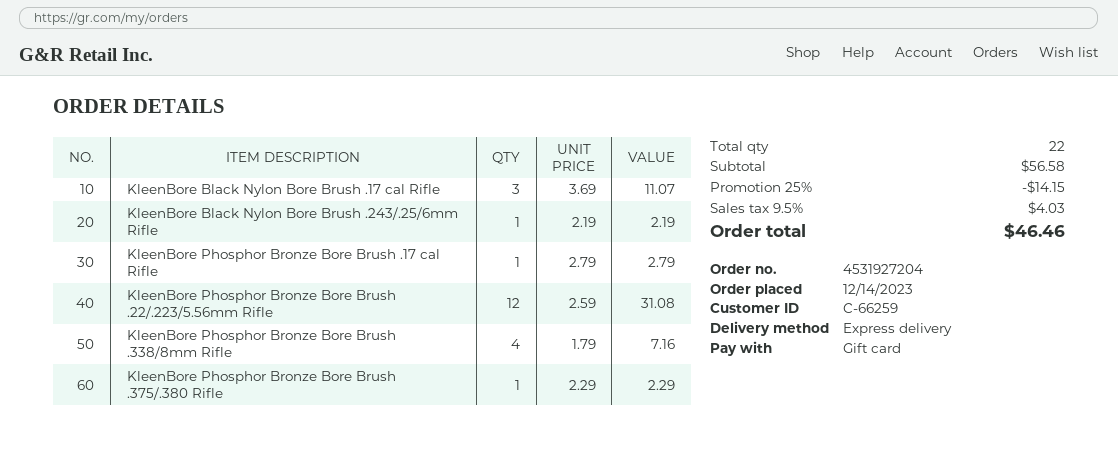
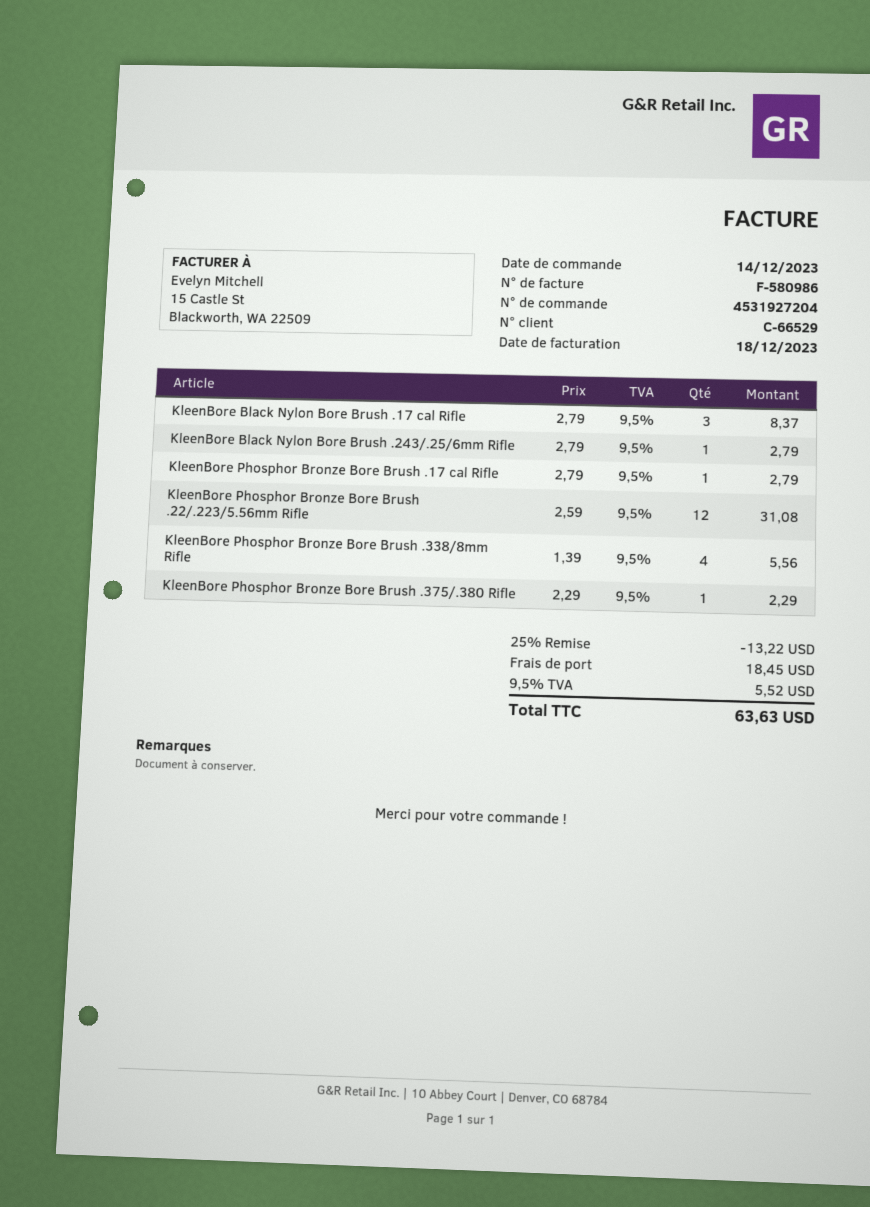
customer number: C-66259 -> C-66529
KleenBore Black Nylon Bore Brush .17 cal Rifle: 3 x 3.69 = 11.07 -> 3 x 2.79 = 8.37
KleenBore Black Nylon Bore Brush .243/.25/6mm Rifle: 1 x 2.19 = 2.19 -> 1 x 2.79 = 2.79
KleenBore Phosphor Bronze Bore Brush .338/8mm Rifle: 4 x 1.79 = 7.16 -> 4 x 1.39 = 5.56
discount: 25% = 14.15 -> 25% = 13.22
shipping: none -> 18.45
tax: 9.5% = 4.03 -> 9.5% = 5.52
total: 46.46 -> 63.63

